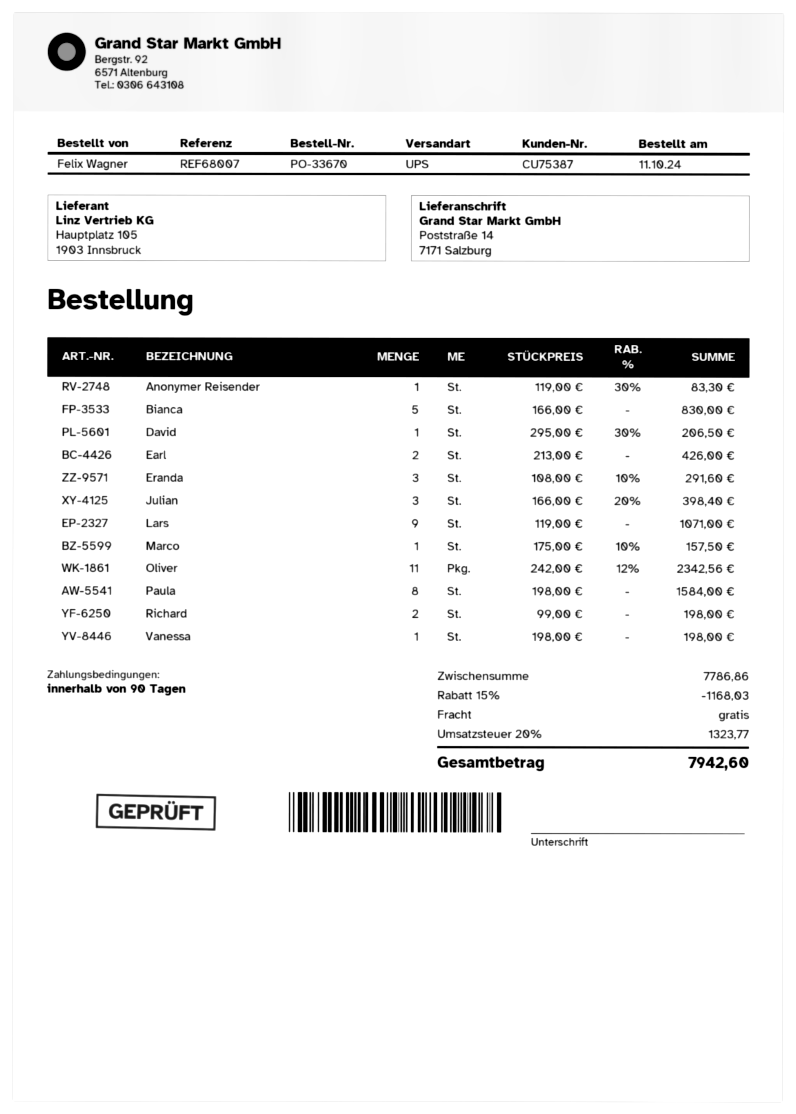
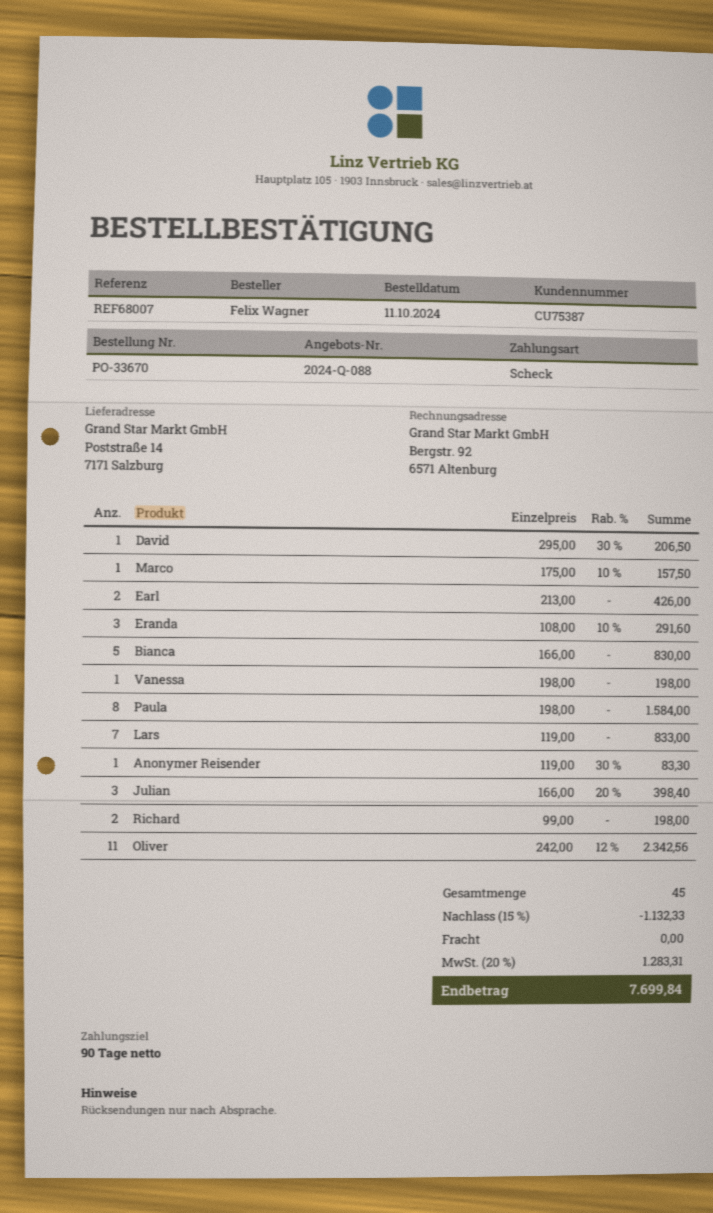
Lars: 9 x 119.00 = 1071.00 -> 7 x 119.00 = 833.00
discount: 15% = 1168.03 -> 15% = 1132.33
tax: 20% = 1323.77 -> 20% = 1283.31
total: 7942.60 -> 7699.84

